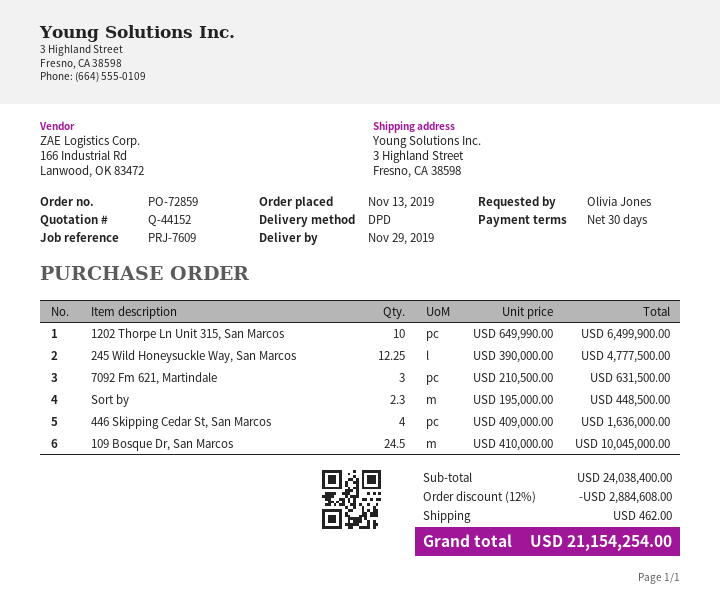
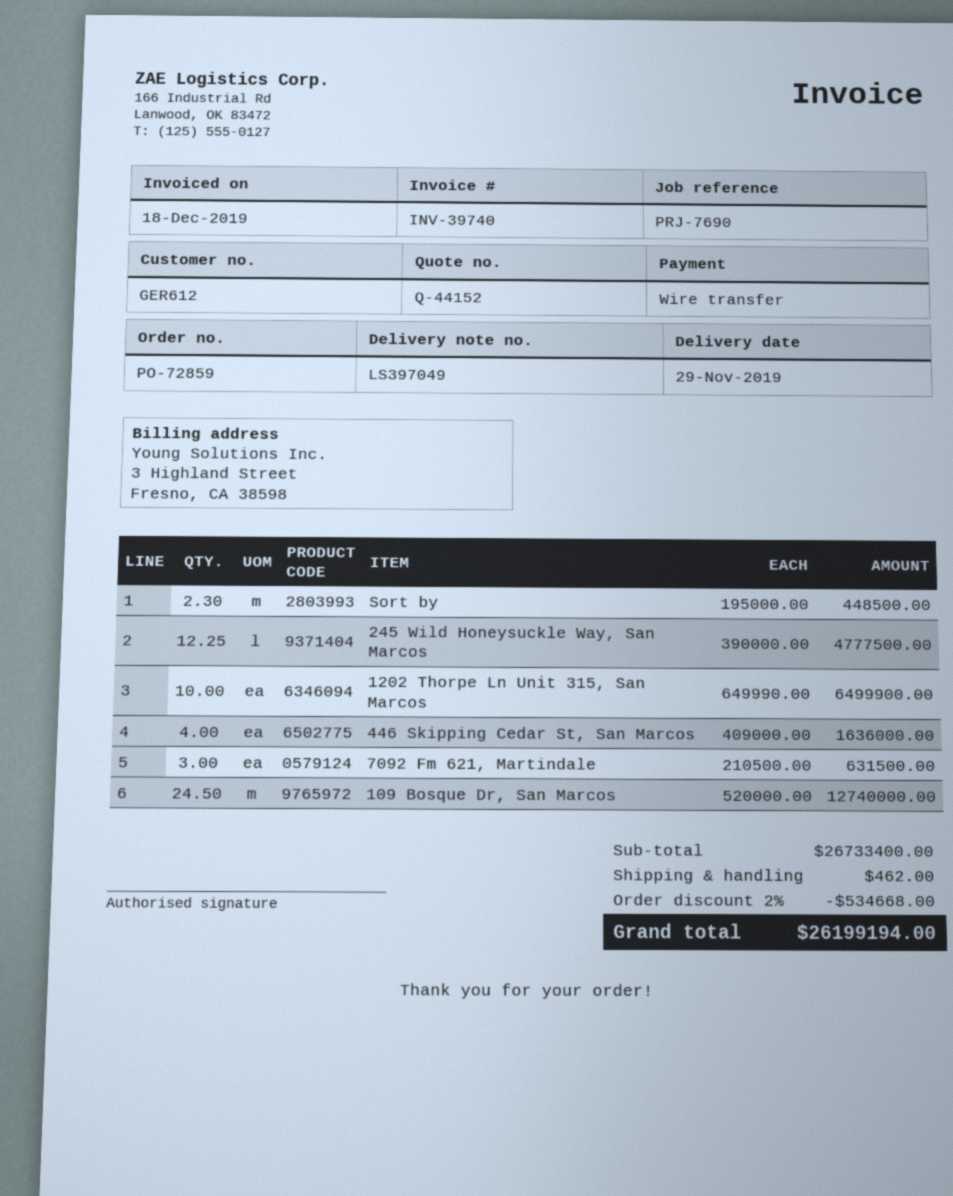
reference: PRJ-7609 -> PRJ-7690
109 Bosque Dr, San Marcos: 24.5 x 410000.00 = 10045000.00 -> 24.5 x 520000.00 = 12740000.00
subtotal: 24038400.00 -> 26733400.00
discount: 12% = 2884608.00 -> 2% = 534668.00
total: 21154254.00 -> 26199194.00

